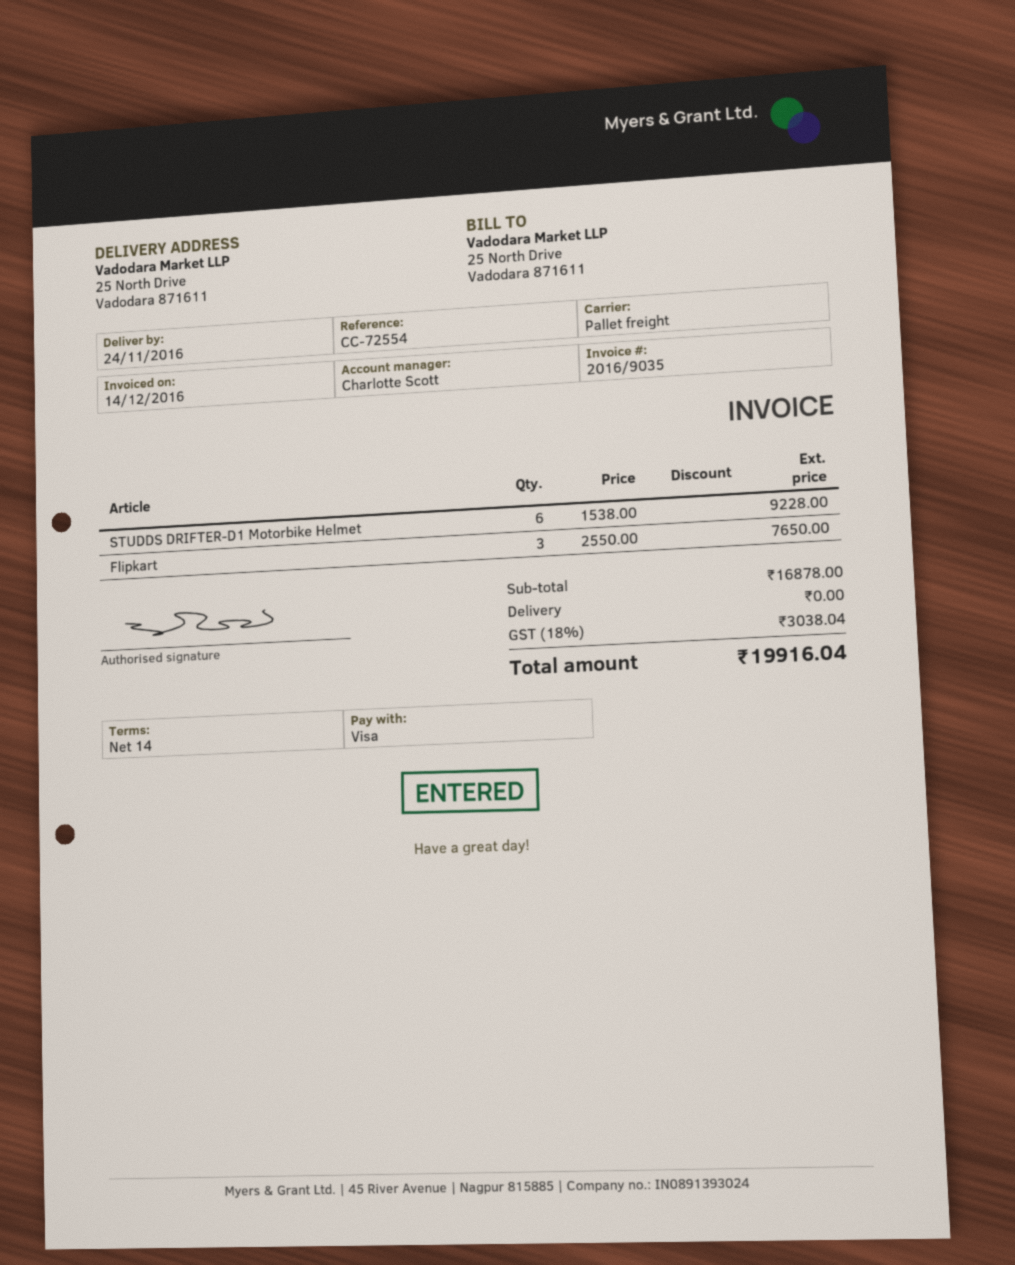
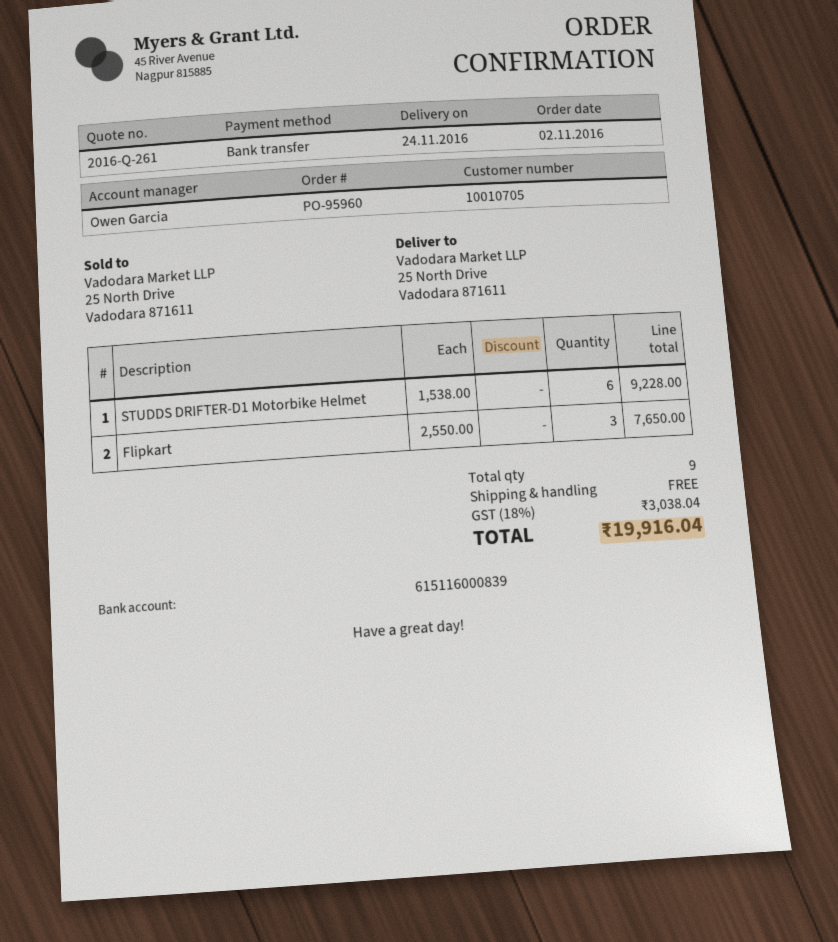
sales rep: Charlotte Scott -> Owen Garcia
payment method: Visa -> bank transfer

